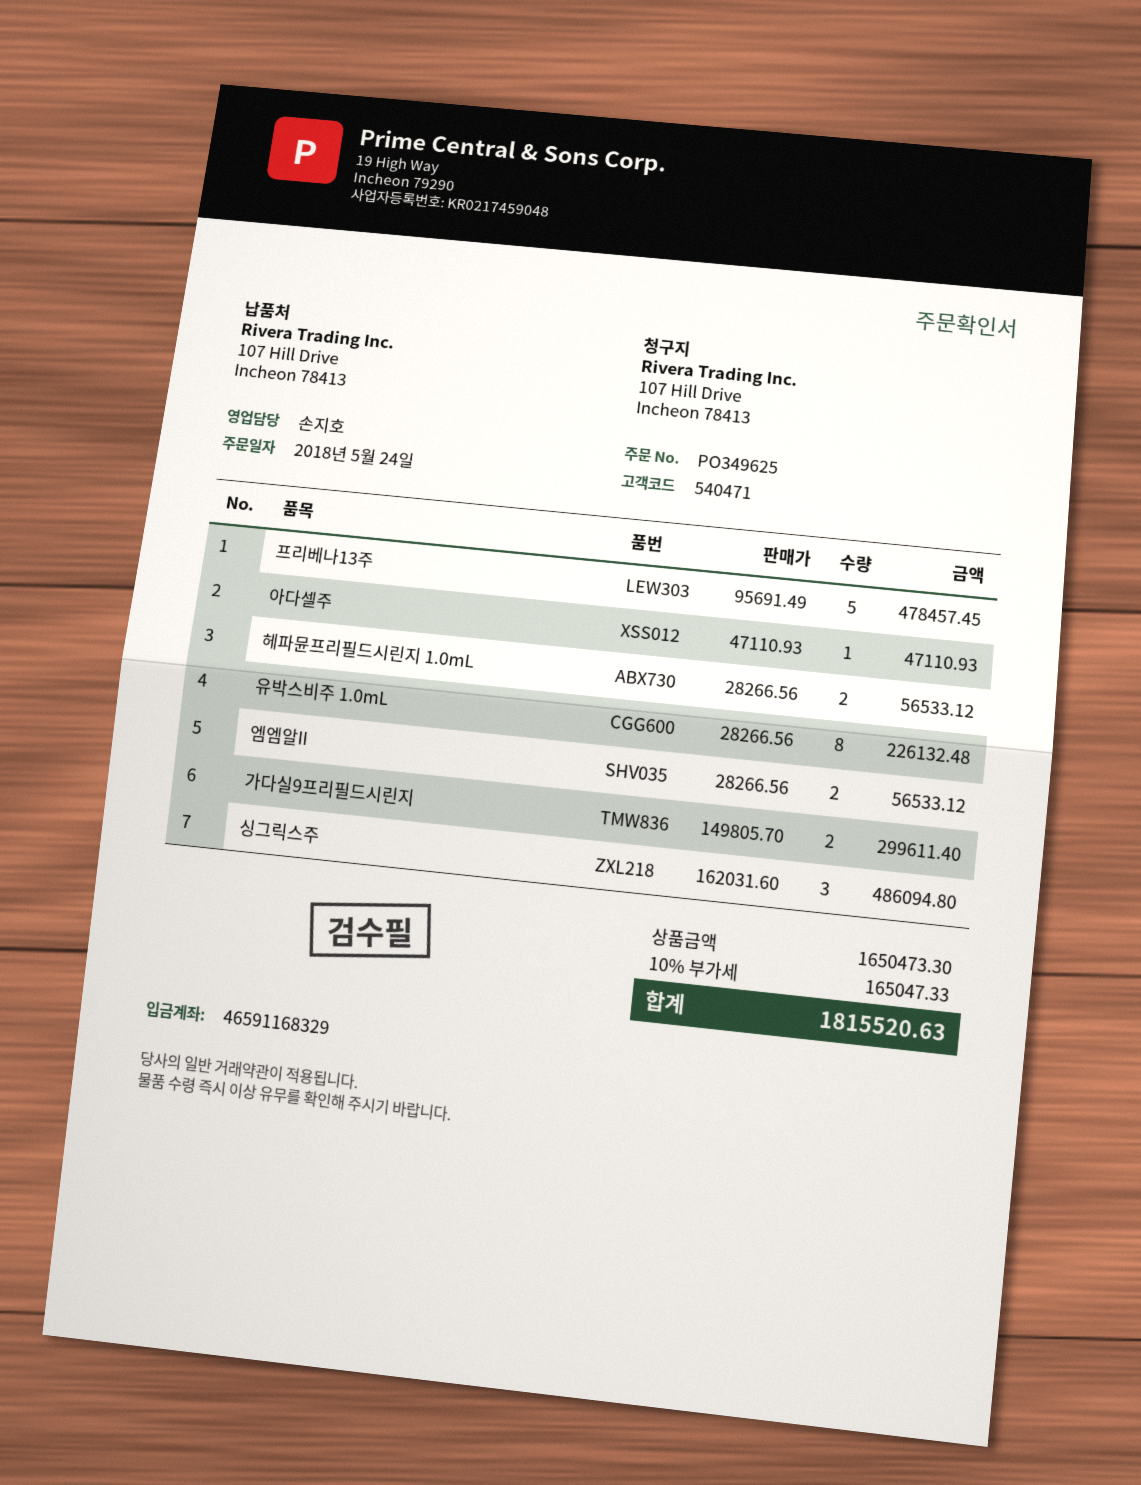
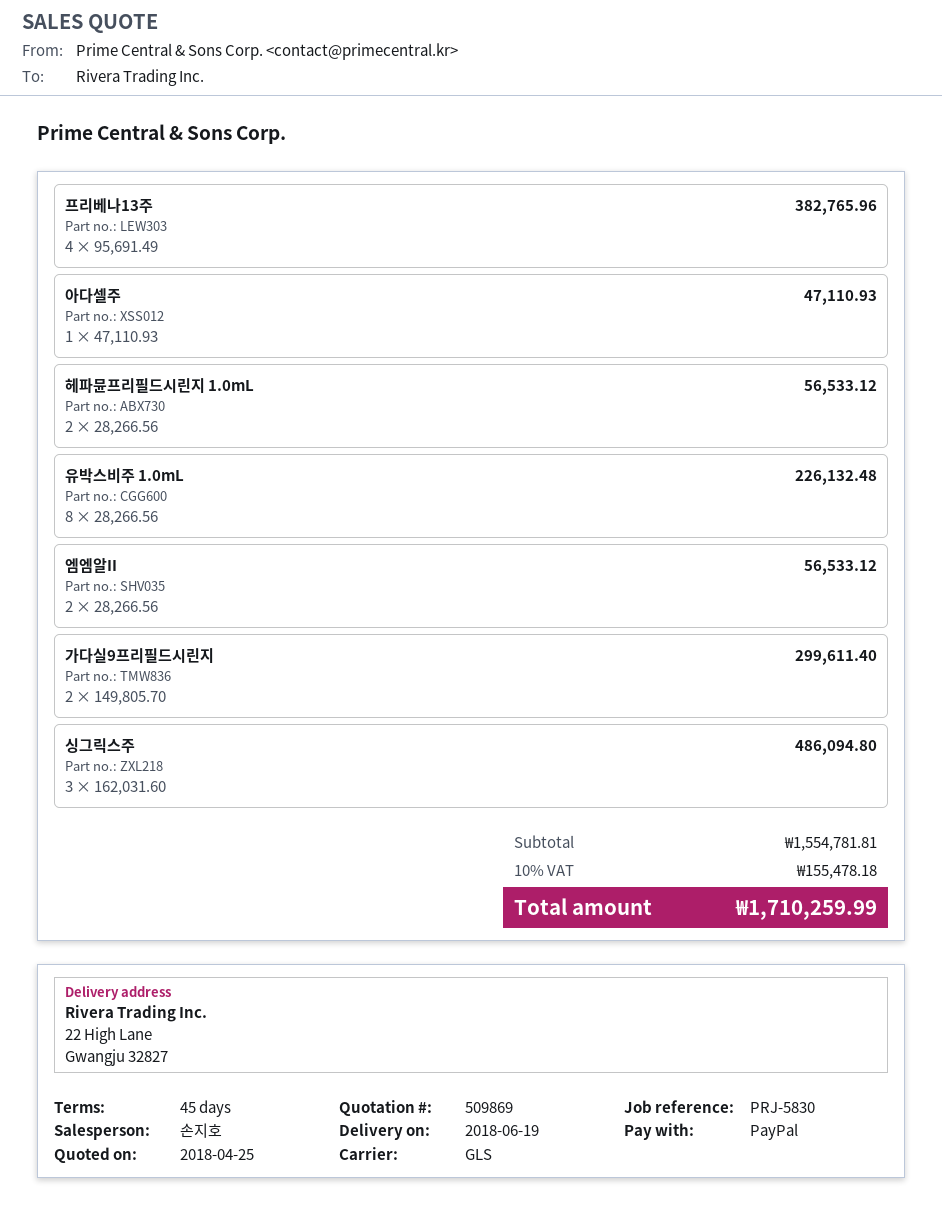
ship to: 107 Hill Drive, Incheon 78413 -> 22 High Lane, Gwangju 32827
프리베나13주: 5 x 95691.49 = 478457.45 -> 4 x 95691.49 = 382765.96
subtotal: 1650473.30 -> 1554781.81
tax: 10% = 165047.33 -> 10% = 155478.18
total: 1815520.63 -> 1710259.99

